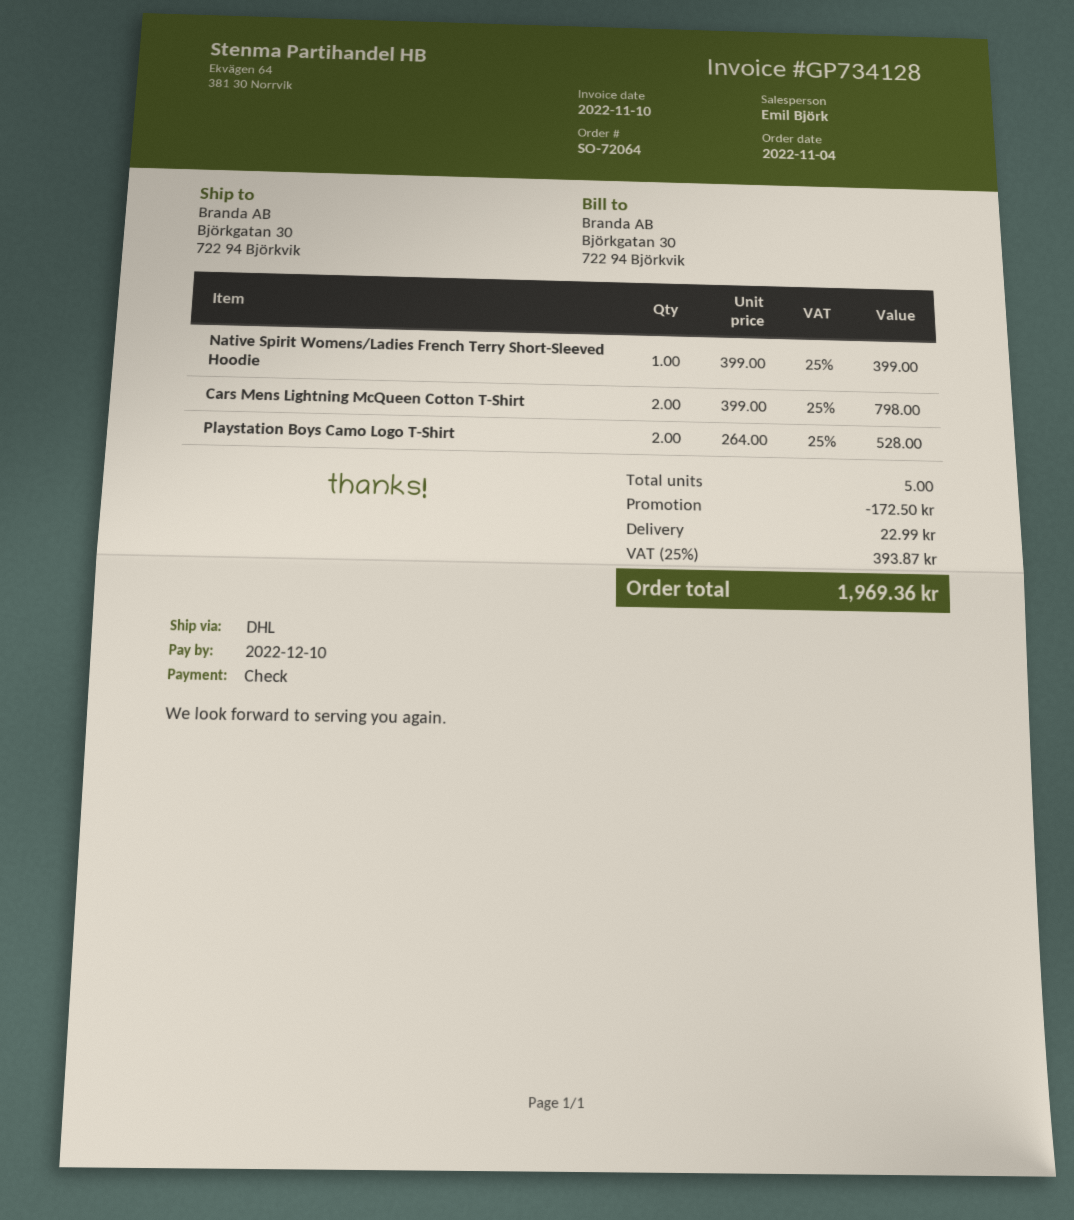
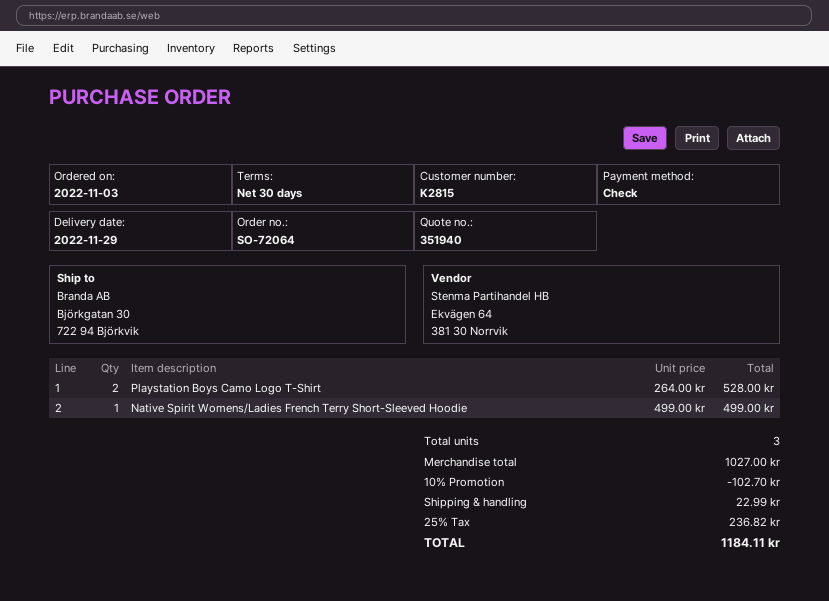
order date: 2022-11-04 -> 2022-11-03
Native Spirit Womens/Ladies French Terry Short-Sleeved Hoodie: 1 x 399.00 = 399.00 -> 1 x 499.00 = 499.00
Cars Mens Lightning McQueen Cotton T-Shirt: 2 x 399.00 = 798.00 -> none
total quantity: 5 -> 3
discount: 172.50 -> 102.70
tax: 25% = 393.87 -> 25% = 236.82
total: 1969.36 -> 1184.11

